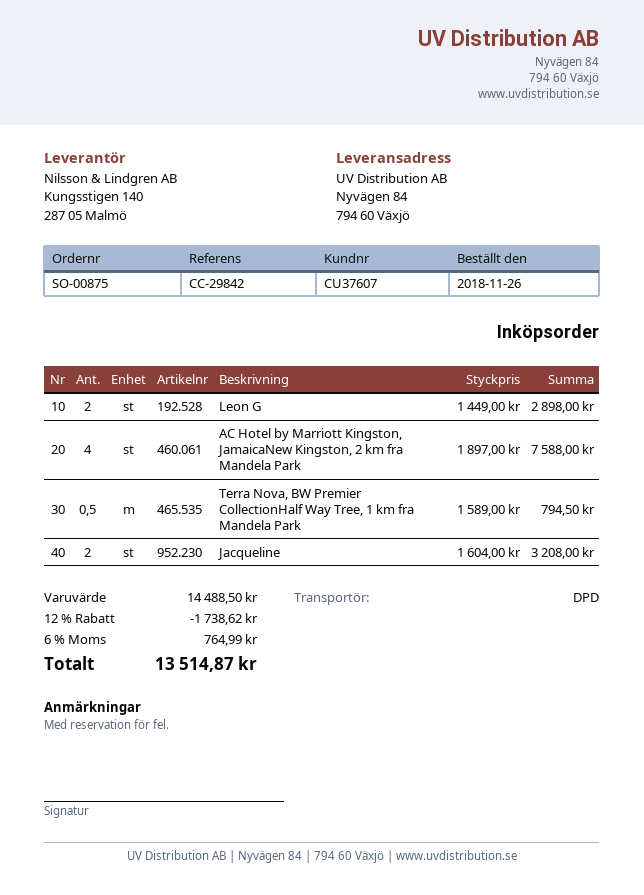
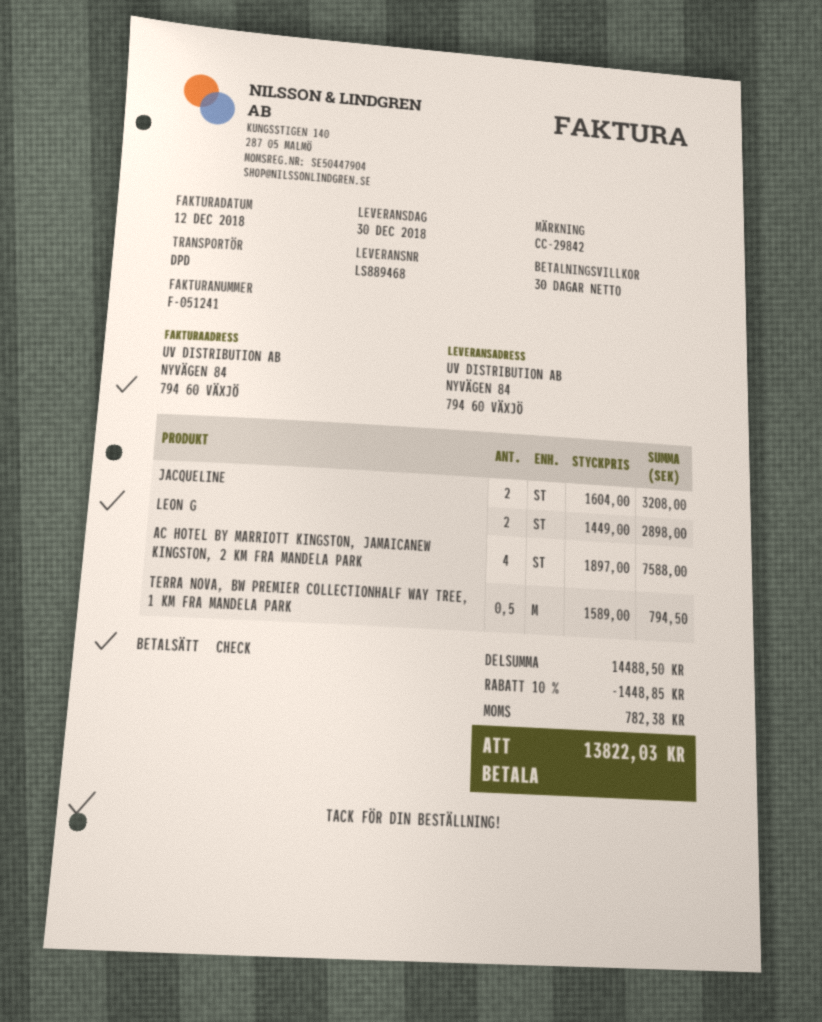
discount: 12% = 1738.62 -> 10% = 1448.85
tax: 764.99 -> 782.38
total: 13514.87 -> 13822.03

